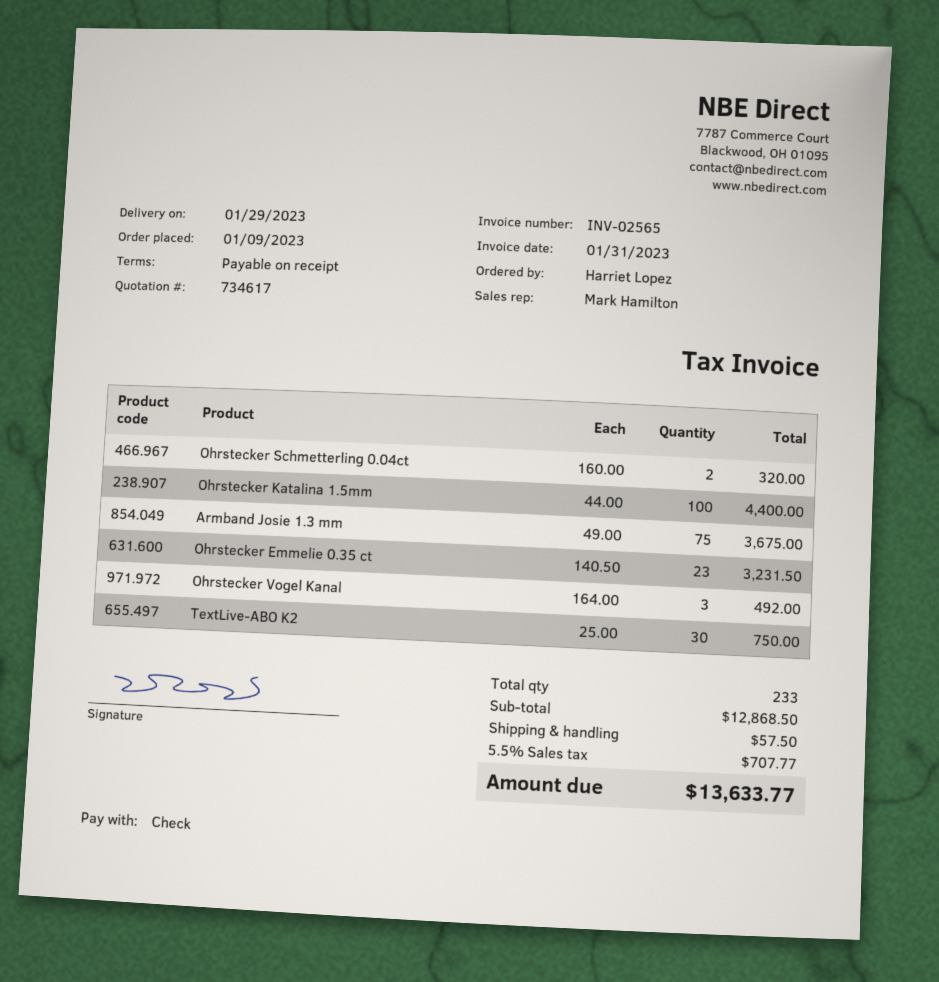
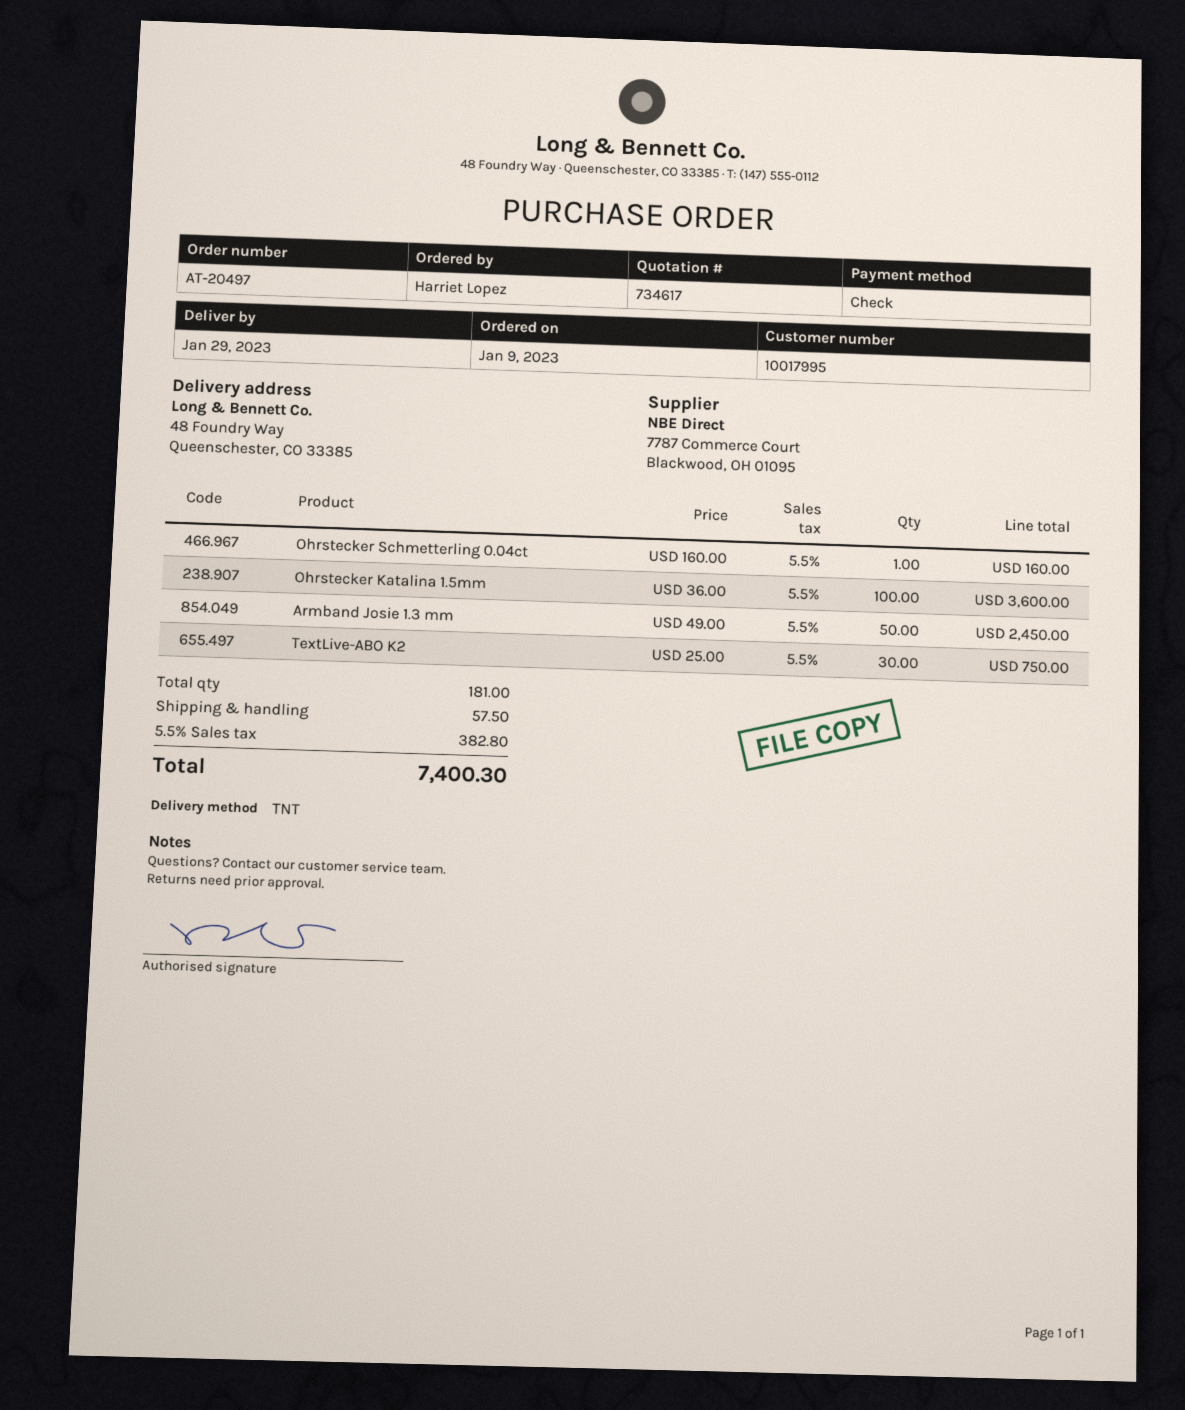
Ohrstecker Schmetterling 0.04ct: 2 x 160.00 = 320.00 -> 1 x 160.00 = 160.00
Ohrstecker Katalina 1.5mm: 100 x 44.00 = 4400.00 -> 100 x 36.00 = 3600.00
Armband Josie 1.3 mm: 75 x 49.00 = 3675.00 -> 50 x 49.00 = 2450.00
Ohrstecker Emmelie 0.35 ct: 23 x 140.50 = 3231.50 -> none
Ohrstecker Vogel Kanal: 3 x 164.00 = 492.00 -> none
total quantity: 233 -> 181
tax: 5.5% = 707.77 -> 5.5% = 382.80
total: 13633.77 -> 7400.30

